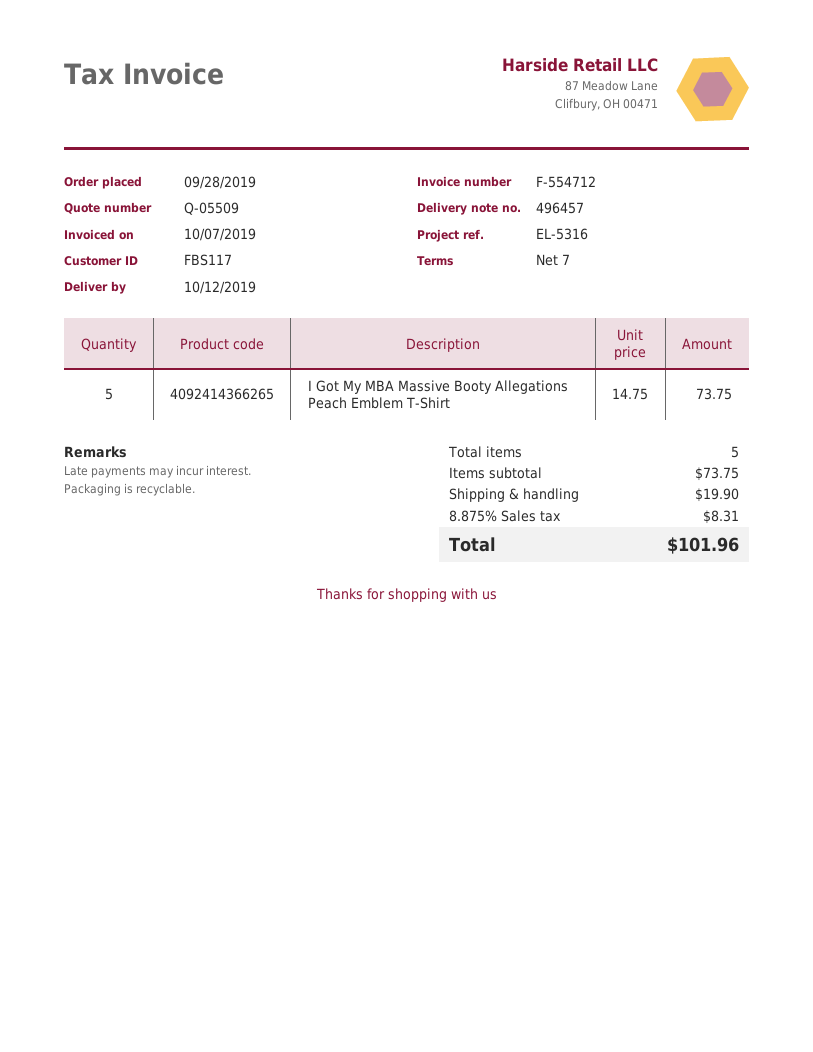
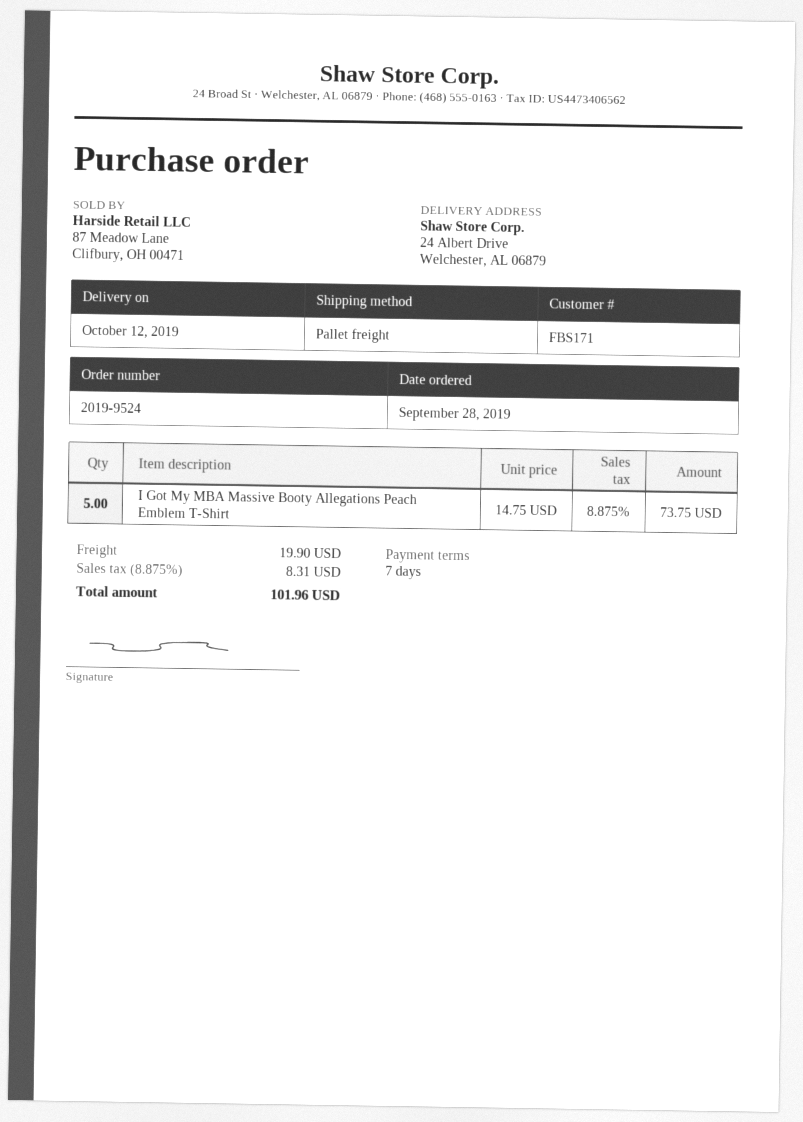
customer number: FBS117 -> FBS171

